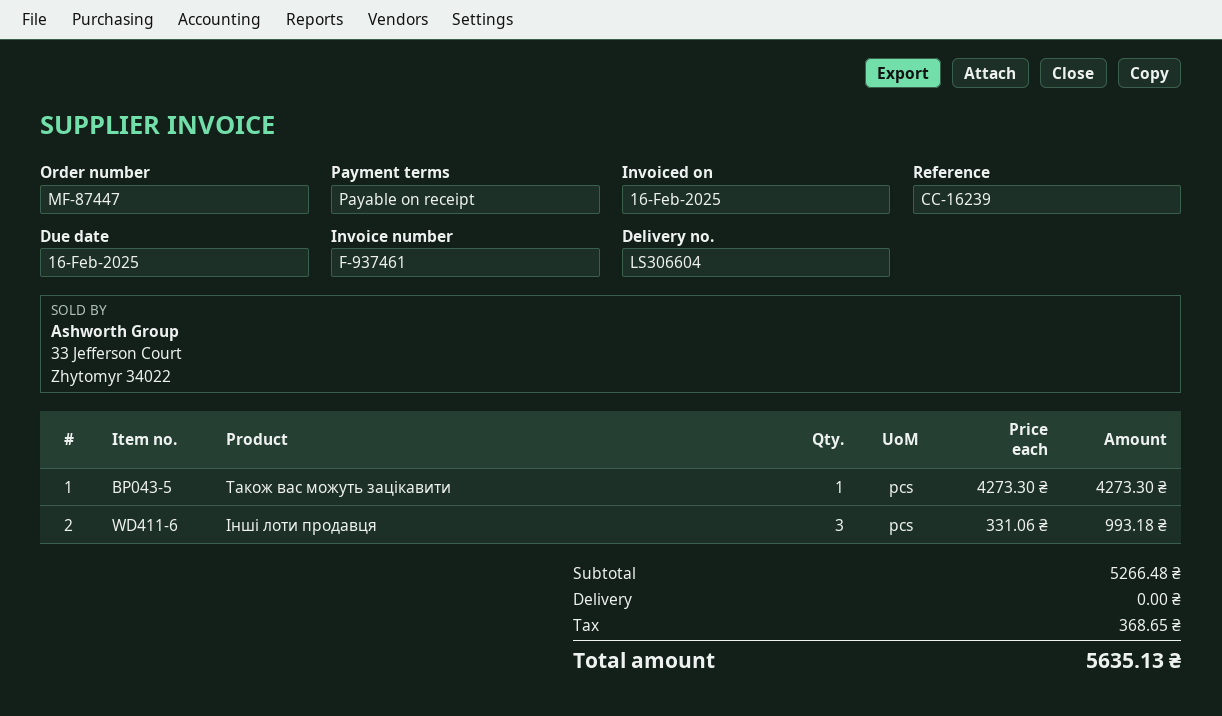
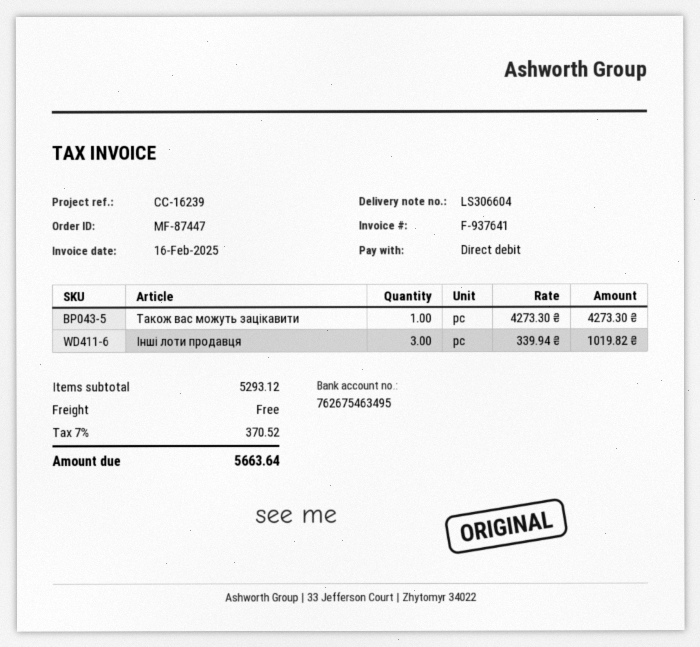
invoice number: F-937461 -> F-937641
Інші лоти продавця: 3 x 331.06 = 993.18 -> 3 x 339.94 = 1019.82
subtotal: 5266.48 -> 5293.12
tax: 368.65 -> 370.52
total: 5635.13 -> 5663.64

